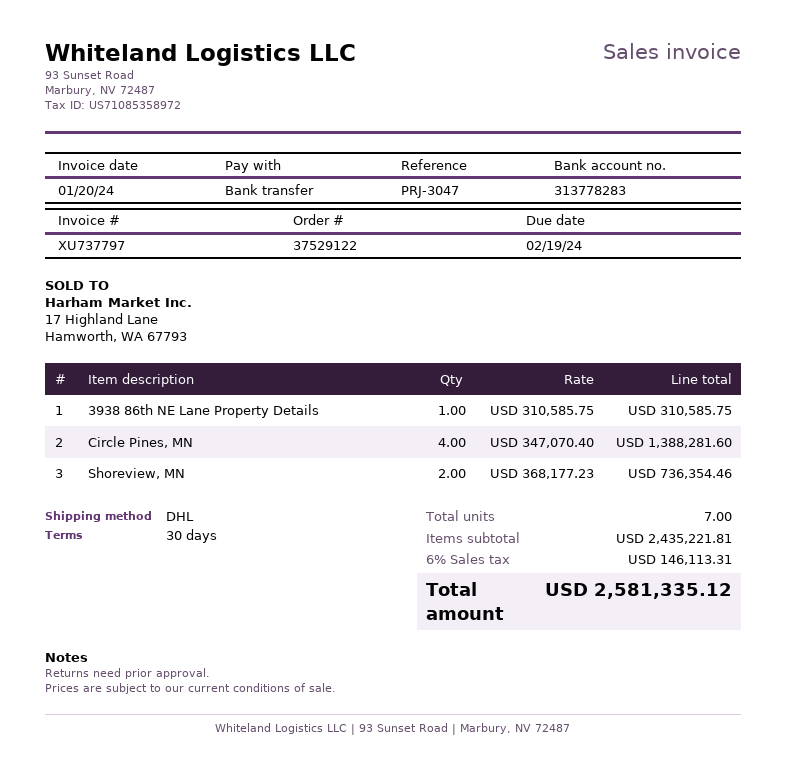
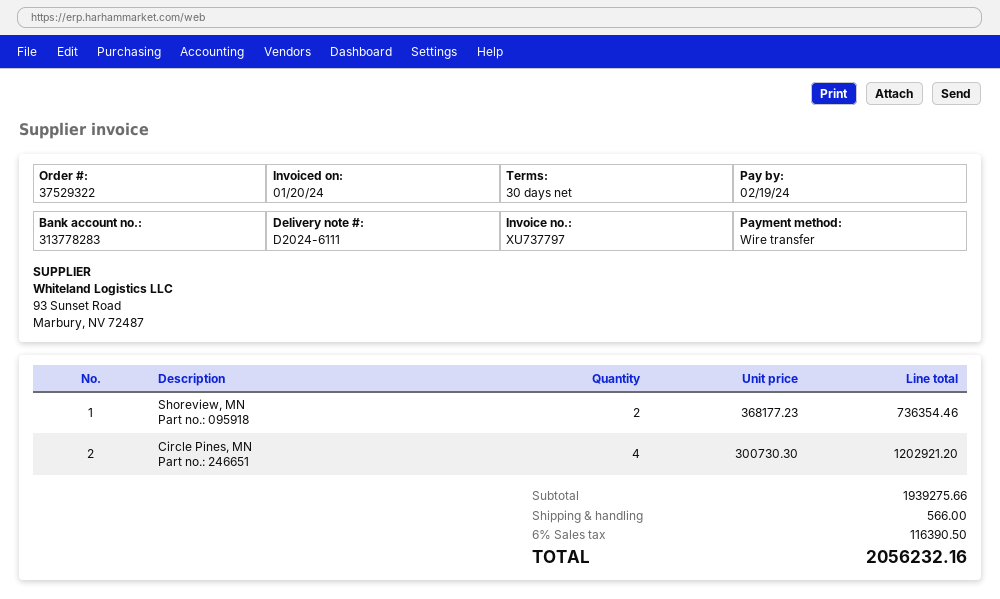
order number: 37529122 -> 37529322
3938 86th NE Lane Property Details: 1 x 310585.75 = 310585.75 -> none
Circle Pines, MN: 4 x 347070.40 = 1388281.60 -> 4 x 300730.30 = 1202921.20
subtotal: 2435221.81 -> 1939275.66
shipping: none -> 566.00
tax: 6% = 146113.31 -> 6% = 116390.50
total: 2581335.12 -> 2056232.16

